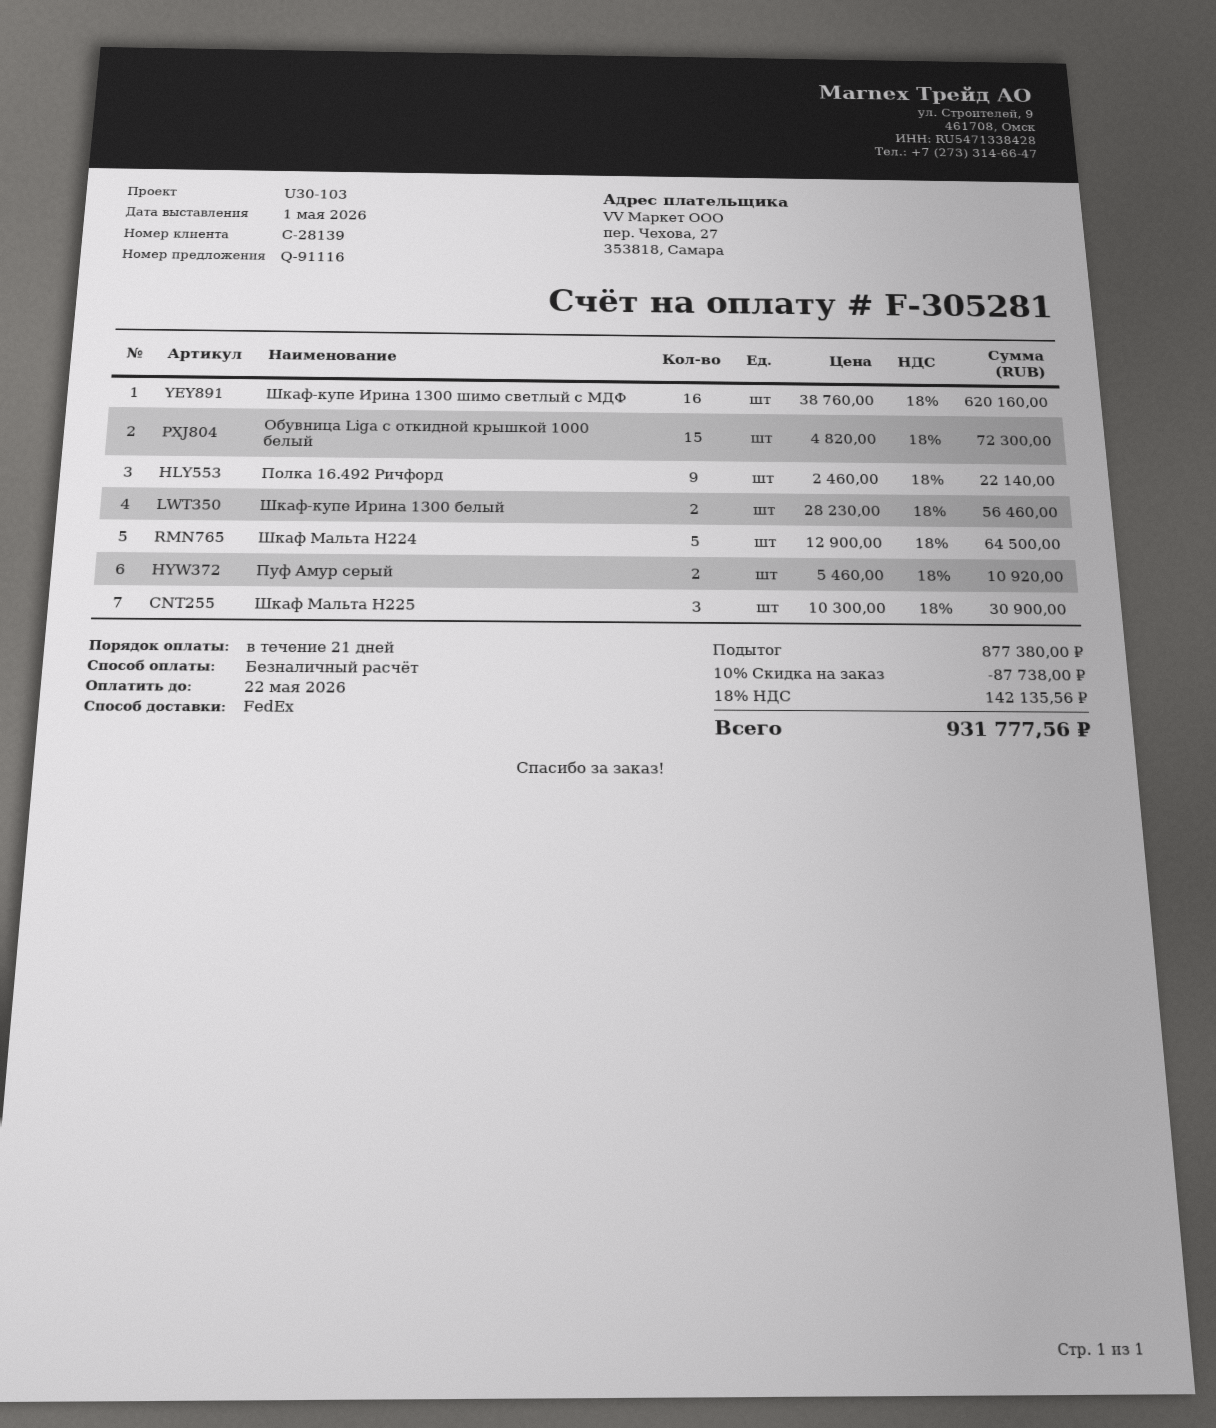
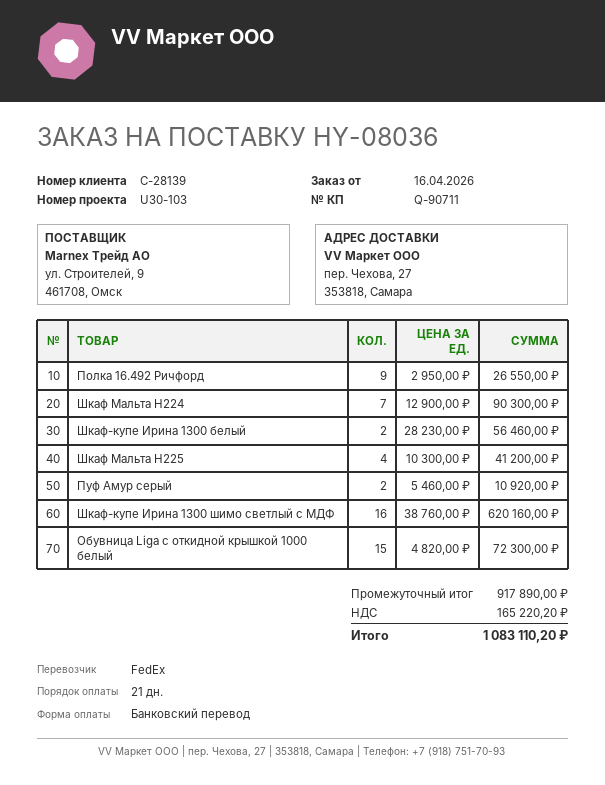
quote number: Q-91116 -> Q-90711
Полка 16.492 Ричфорд: 9 x 2460.00 = 22140.00 -> 9 x 2950.00 = 26550.00
Шкаф Мальта H224: 5 x 12900.00 = 64500.00 -> 7 x 12900.00 = 90300.00
Шкаф Мальта H225: 3 x 10300.00 = 30900.00 -> 4 x 10300.00 = 41200.00
subtotal: 877380.00 -> 917890.00
discount: 10% = 87738.00 -> none
tax: 142135.56 -> 165220.20
total: 931777.56 -> 1083110.20

